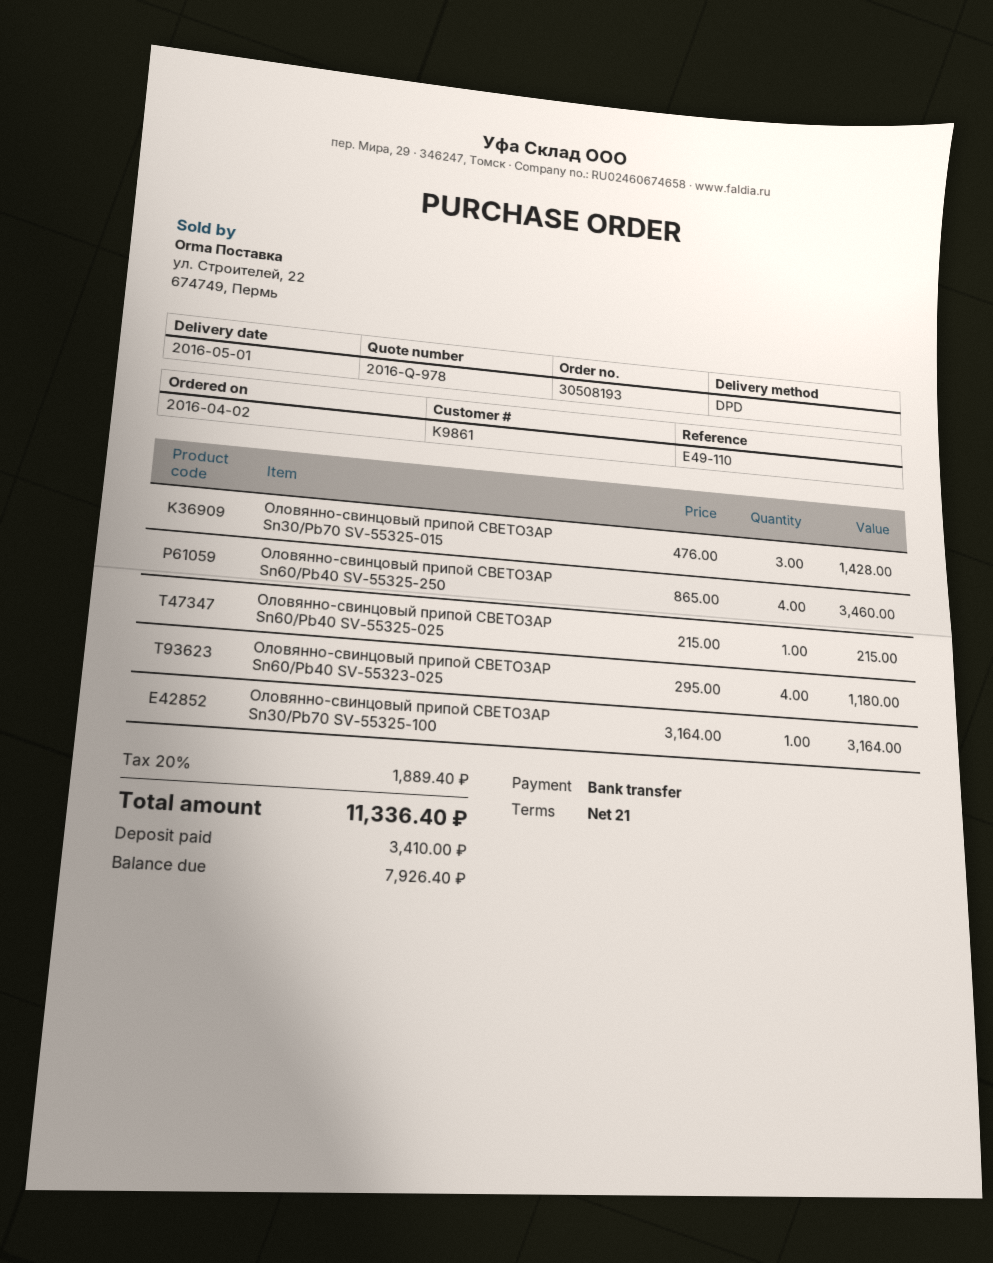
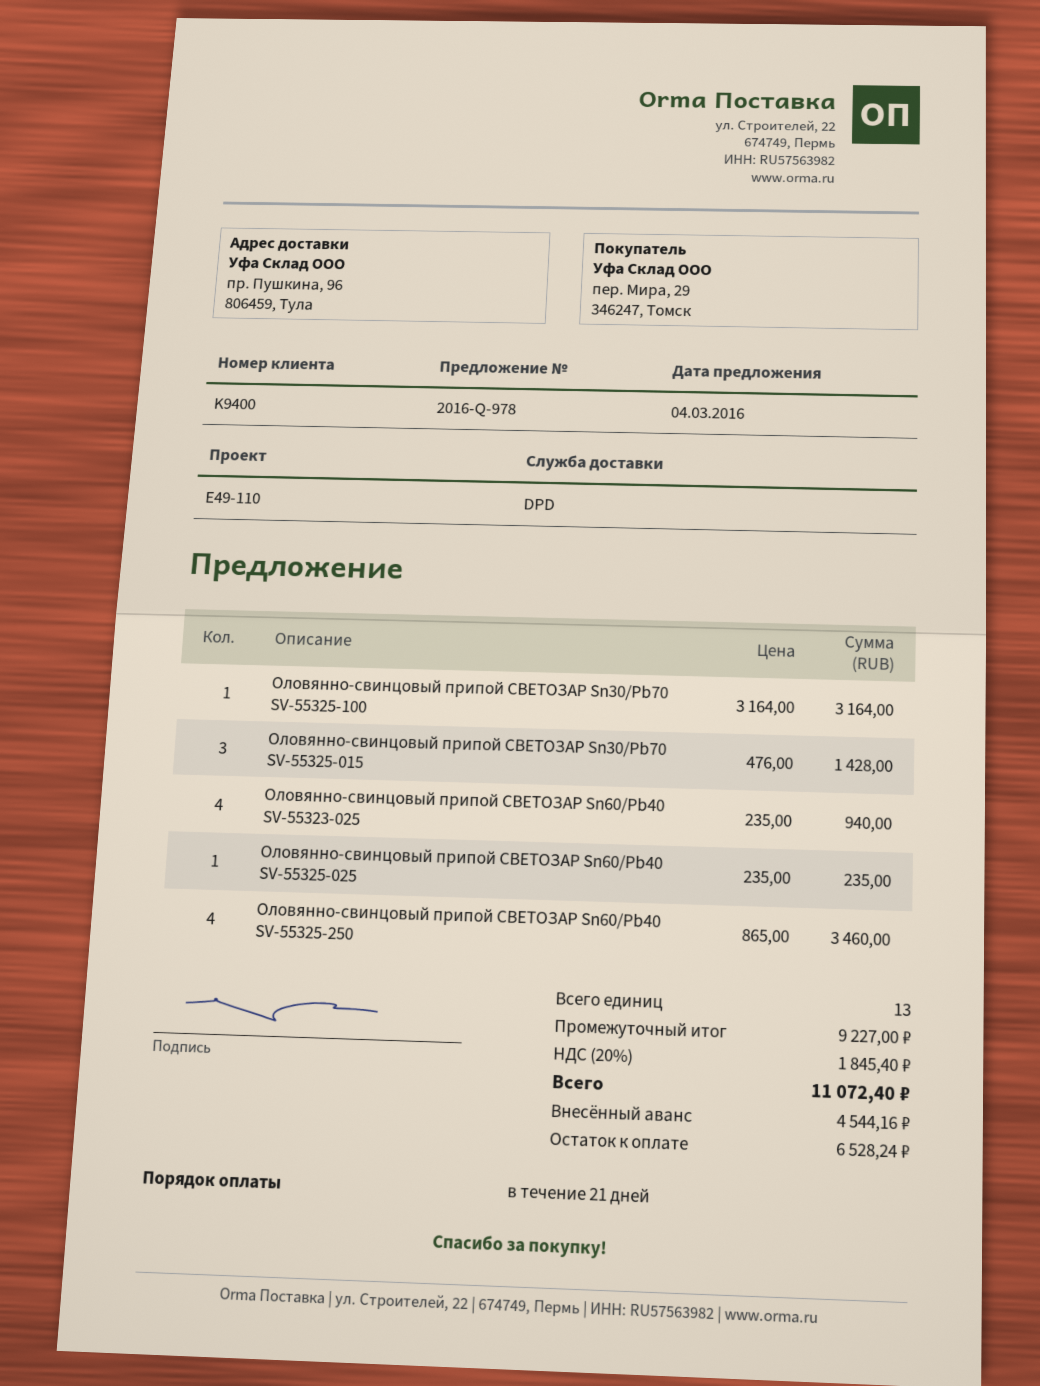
customer number: K9861 -> K9400
Оловянно-свинцовый припой СВЕТОЗАР Sn60/Pb40 SV-55325-025: 1 x 215.00 = 215.00 -> 1 x 235.00 = 235.00
Оловянно-свинцовый припой СВЕТОЗАР Sn60/Pb40 SV-55323-025: 4 x 295.00 = 1180.00 -> 4 x 235.00 = 940.00
tax: 20% = 1889.40 -> 20% = 1845.40
total: 11336.40 -> 11072.40
deposit: 3410.00 -> 4544.16
balance: 7926.40 -> 6528.24

